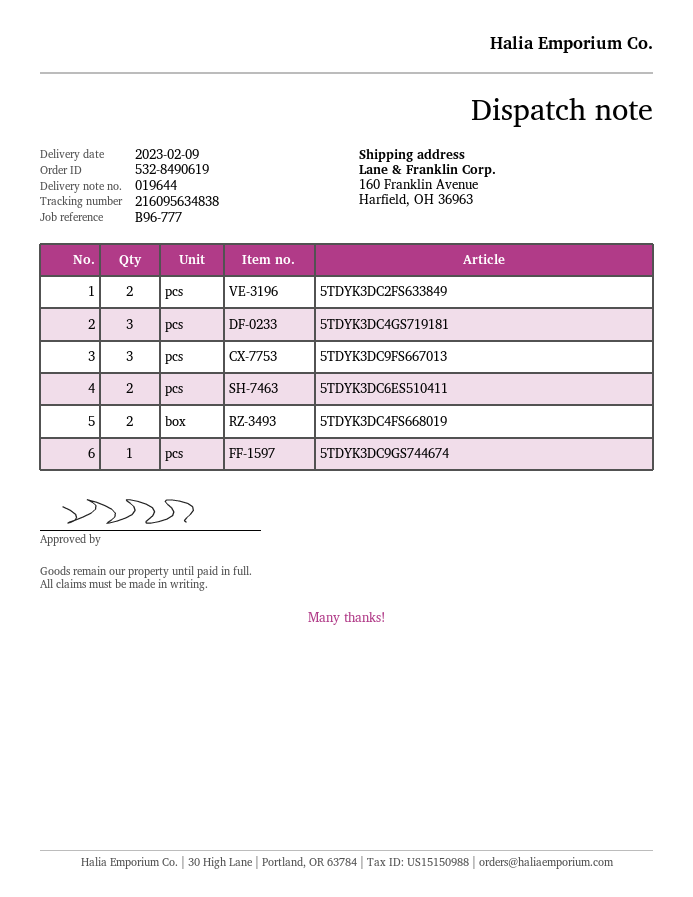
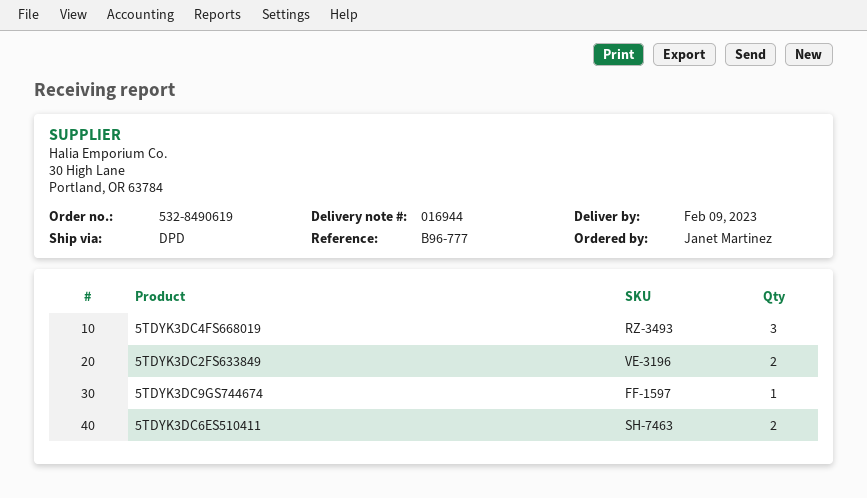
delivery note number: 019644 -> 016944
5TDYK3DC4GS719181: 3 -> none
5TDYK3DC9FS667013: 3 -> none
5TDYK3DC4FS668019: 2 -> 3

